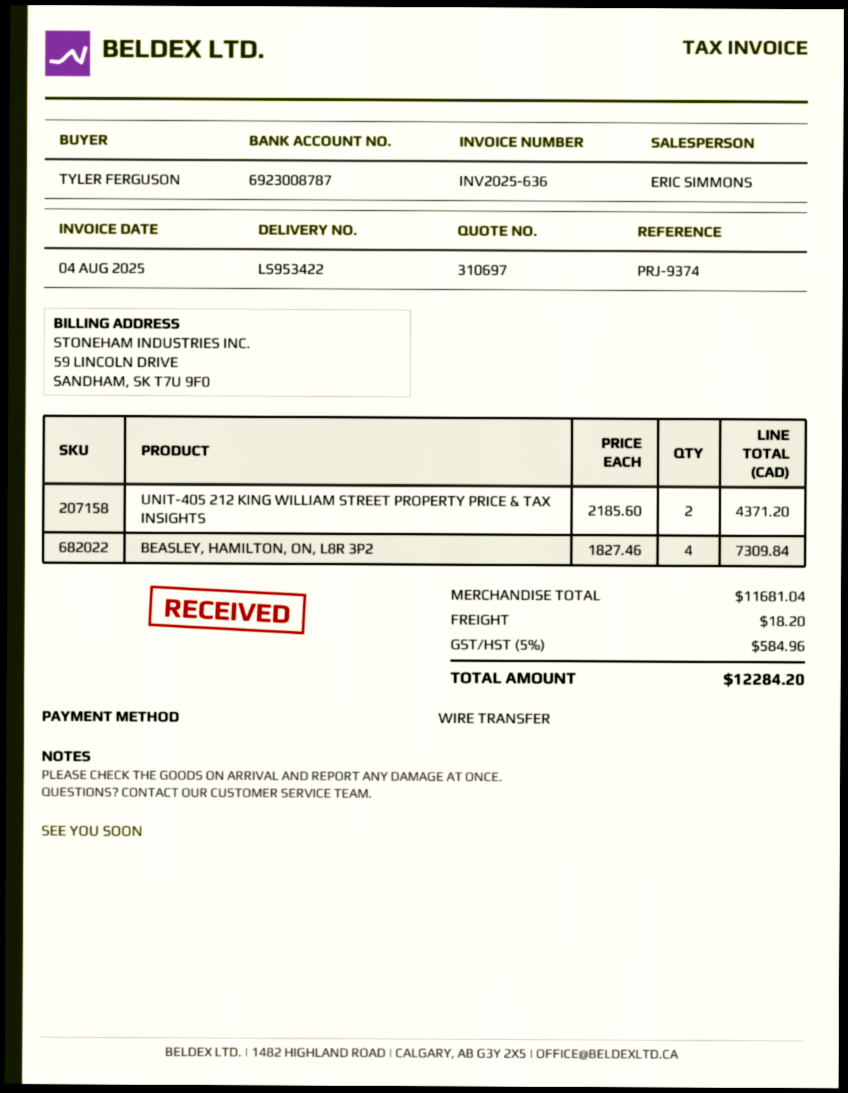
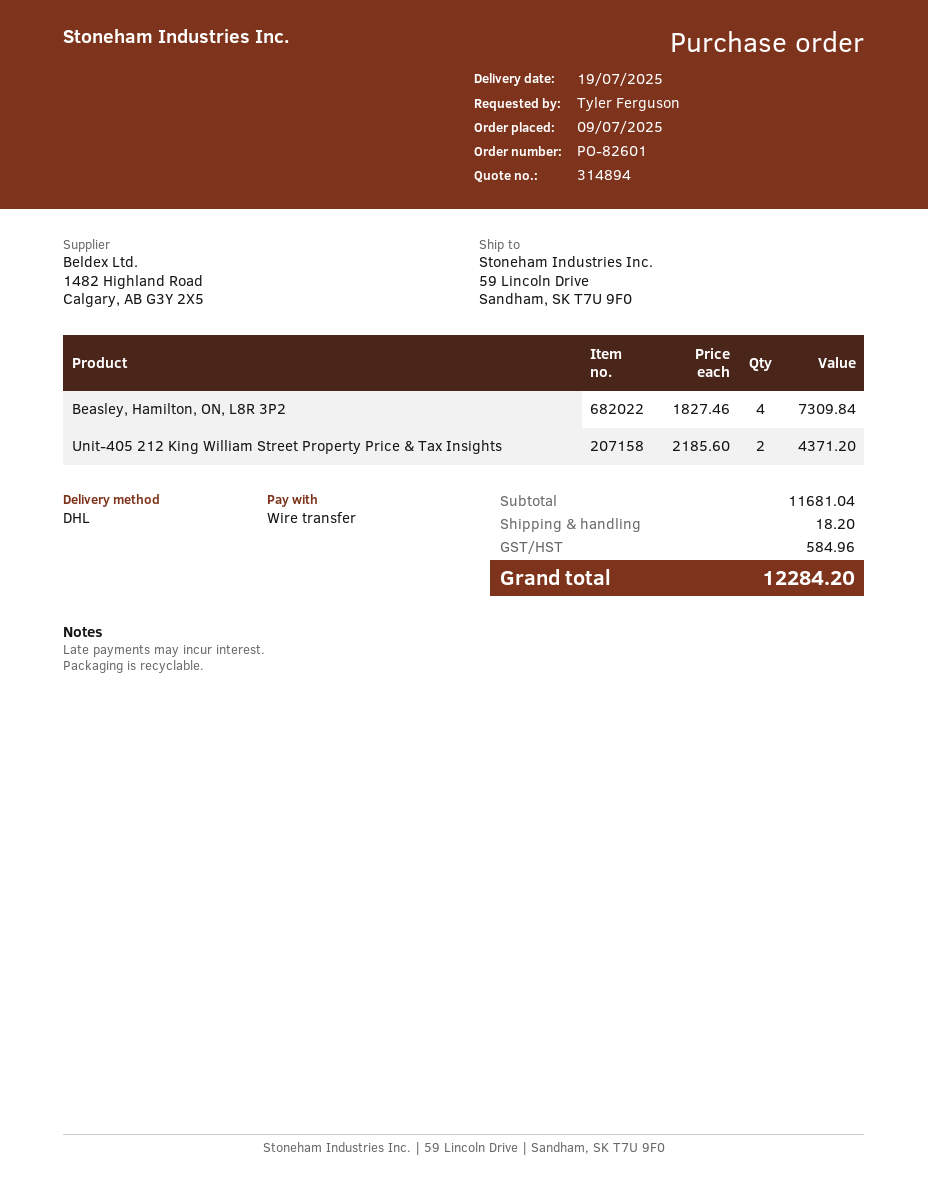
quote number: 310697 -> 314894

